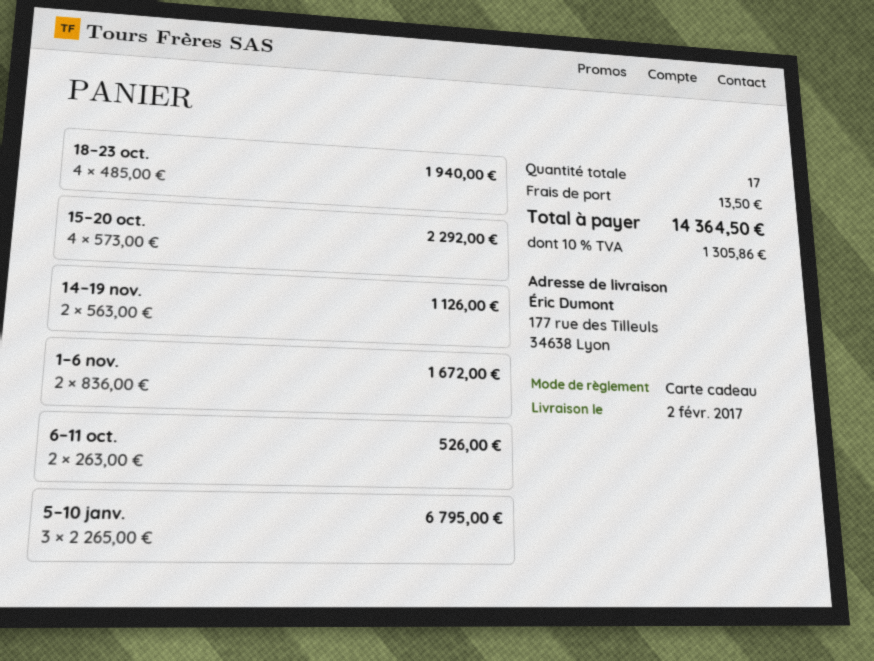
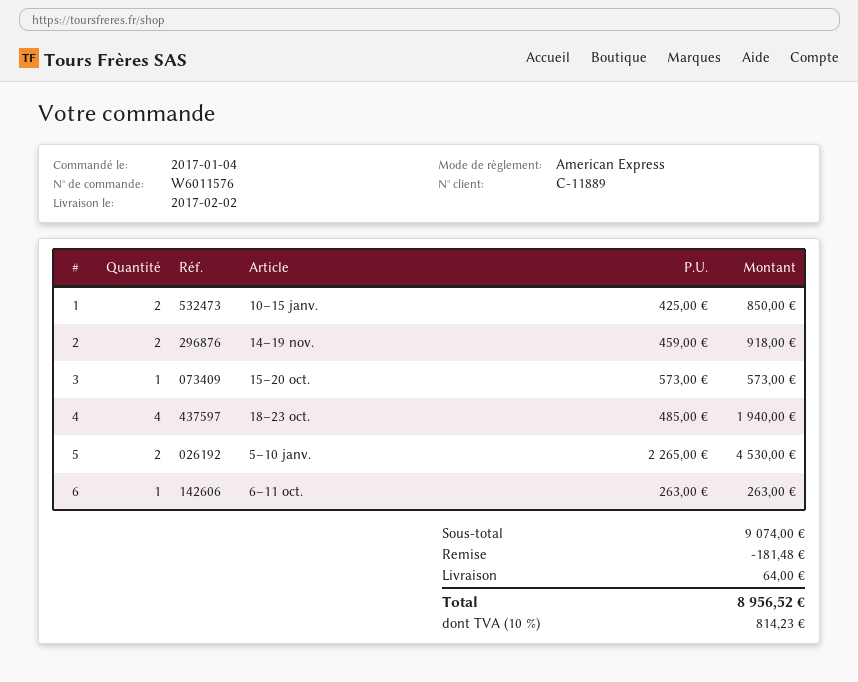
payment method: gift card -> American Express
15–20 oct.: 4 x 573.00 = 2292.00 -> 1 x 573.00 = 573.00
14–19 nov.: 2 x 563.00 = 1126.00 -> 2 x 459.00 = 918.00
1–6 nov.: 2 x 836.00 = 1672.00 -> none
6–11 oct.: 2 x 263.00 = 526.00 -> 1 x 263.00 = 263.00
5–10 janv.: 3 x 2265.00 = 6795.00 -> 2 x 2265.00 = 4530.00
10–15 janv.: none -> 2 x 425.00 = 850.00
discount: none -> 181.48
shipping: 13.50 -> 64.00
tax: 10% = 1305.86 -> 10% = 814.23
total: 14364.50 -> 8956.52

